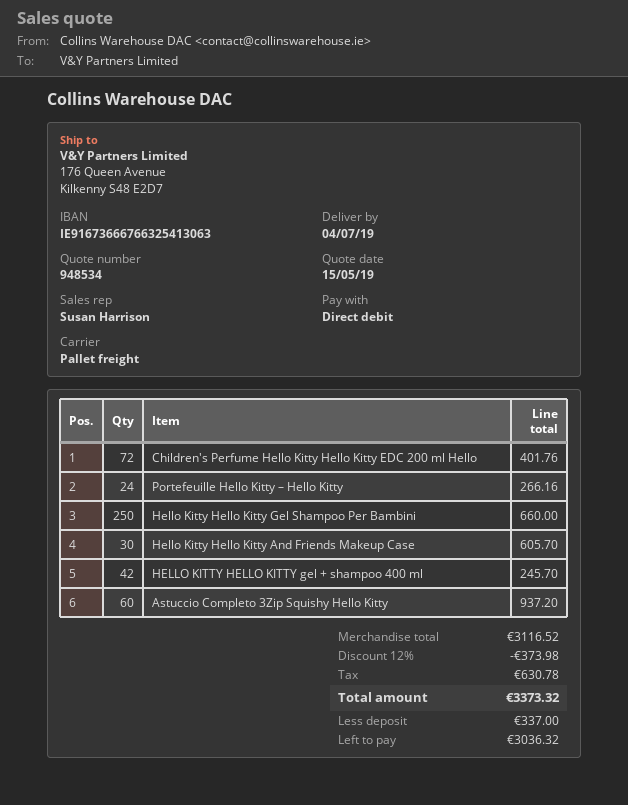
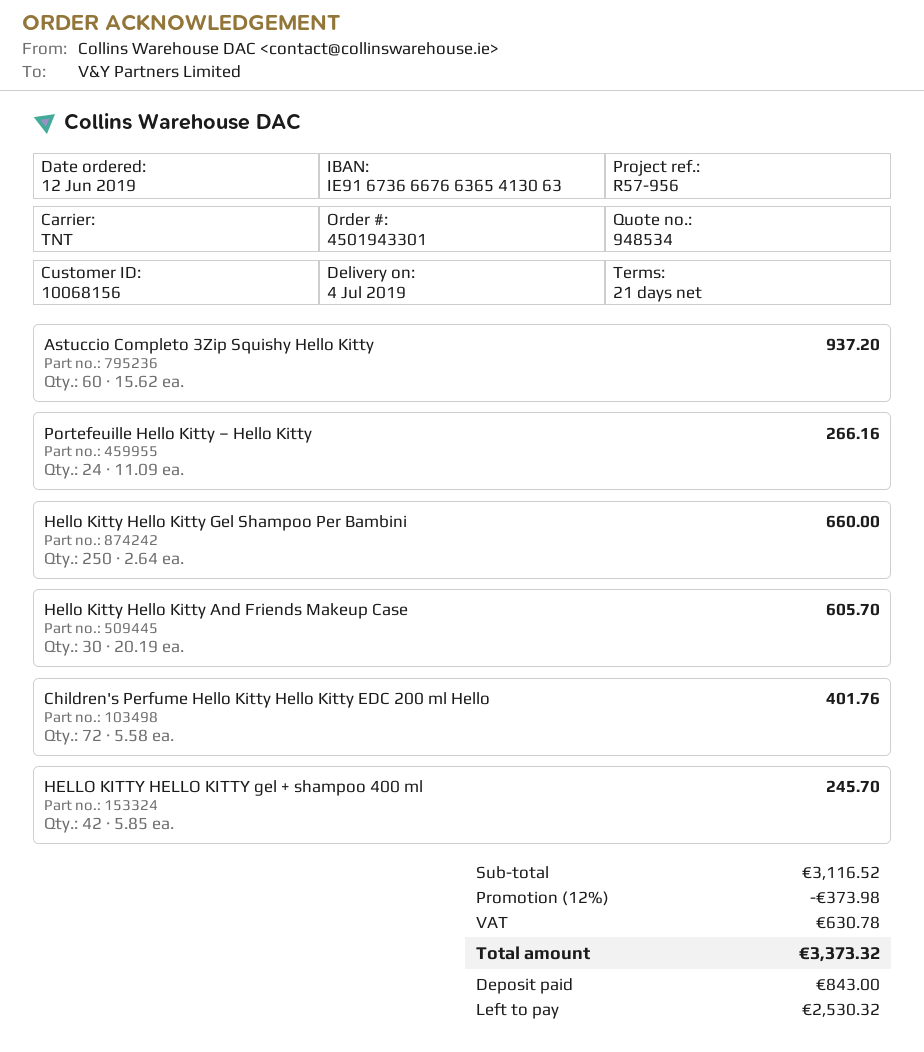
bank account: IE91673666766325413063 -> IE91673666766365413063
shipping method: pallet freight -> TNT
deposit: 337.00 -> 843.00
balance: 3036.32 -> 2530.32

